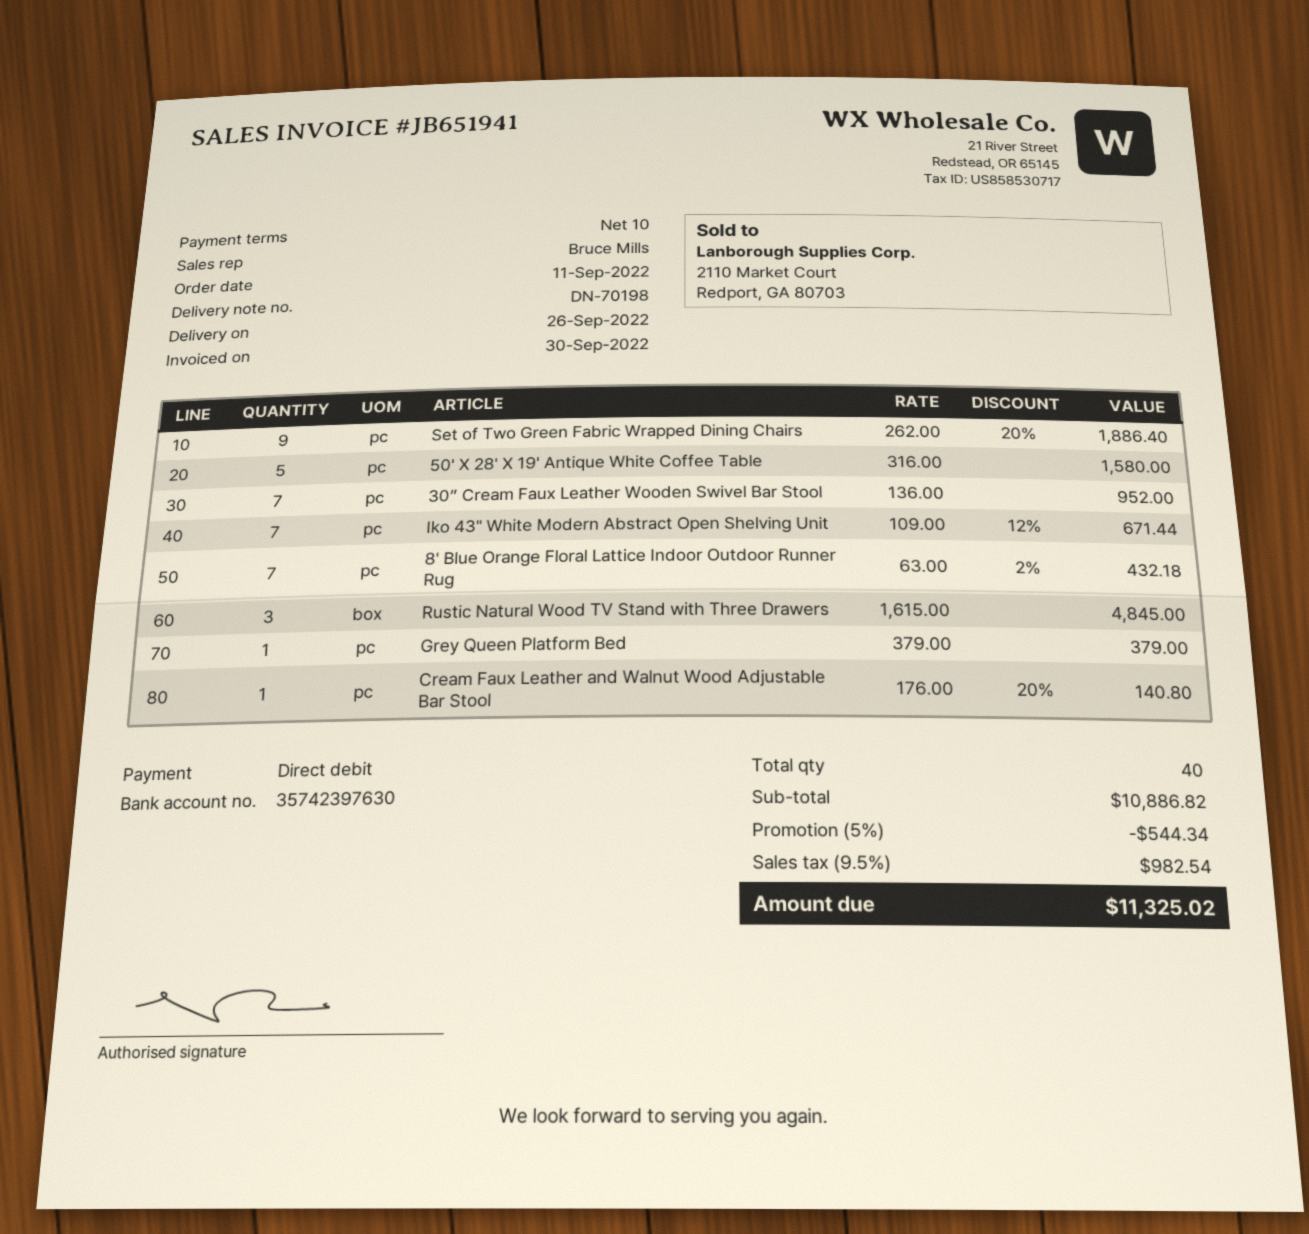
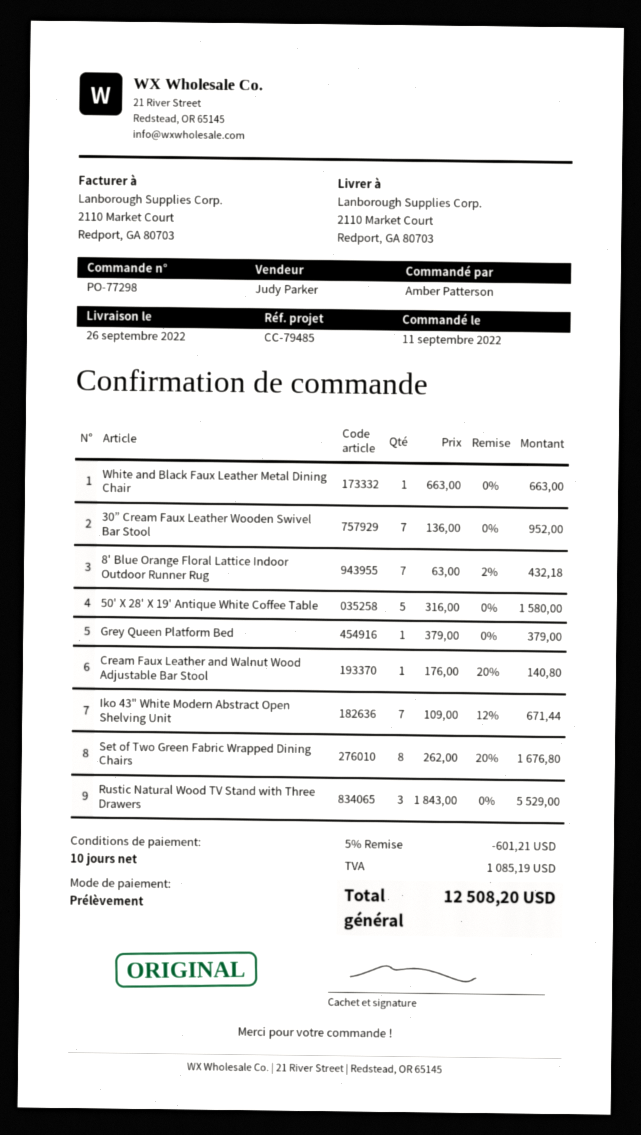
sales rep: Bruce Mills -> Judy Parker
Set of Two Green Fabric Wrapped Dining Chairs: 9 x 262.00 - 20% = 1886.40 -> 8 x 262.00 - 20% = 1676.80
Rustic Natural Wood TV Stand with Three Drawers: 3 x 1615.00 = 4845.00 -> 3 x 1843.00 = 5529.00
White and Black Faux Leather Metal Dining Chair: none -> 1 x 663.00 = 663.00
discount: 5% = 544.34 -> 5% = 601.21
tax: 982.54 -> 1085.19
total: 11325.02 -> 12508.20

